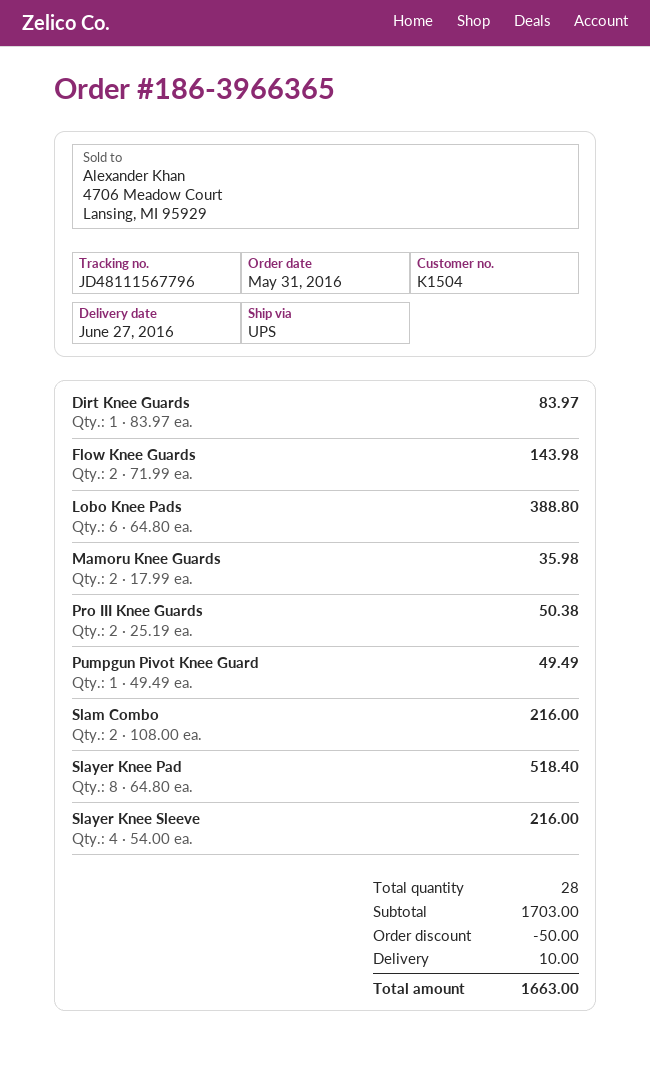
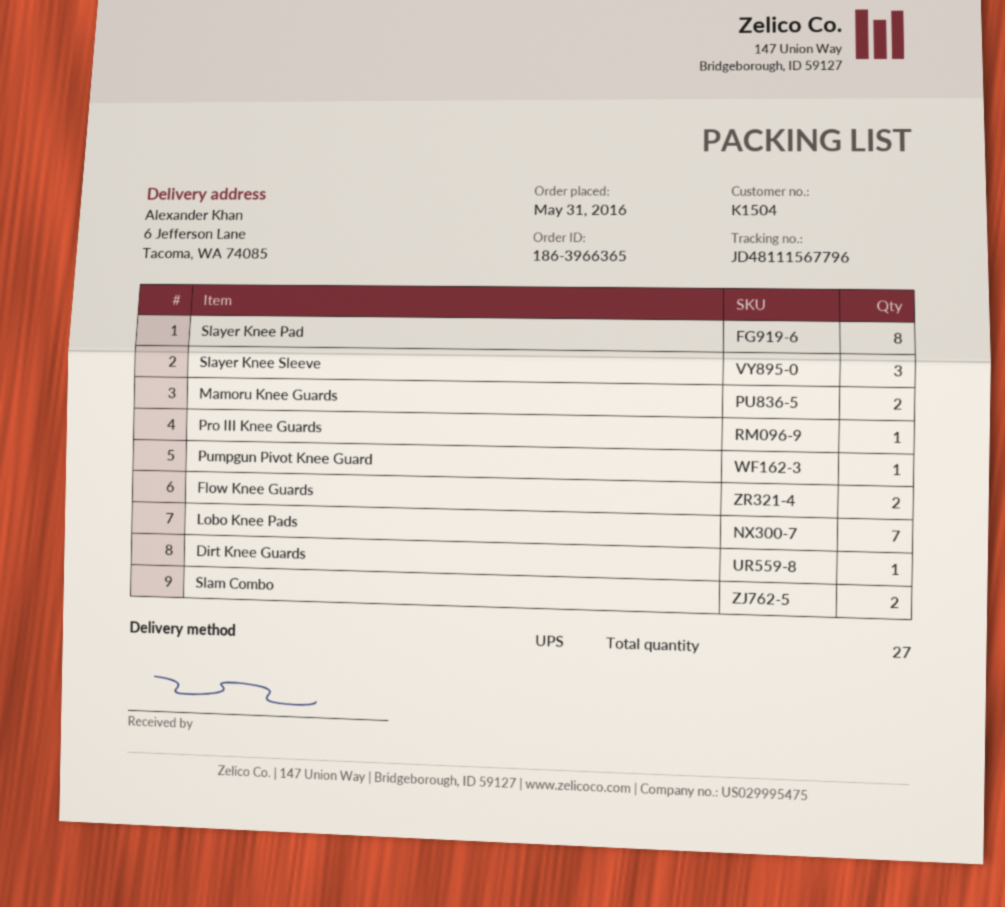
Lobo Knee Pads: 6 -> 7
Pro III Knee Guards: 2 -> 1
Slayer Knee Sleeve: 4 -> 3
total quantity: 28 -> 27

